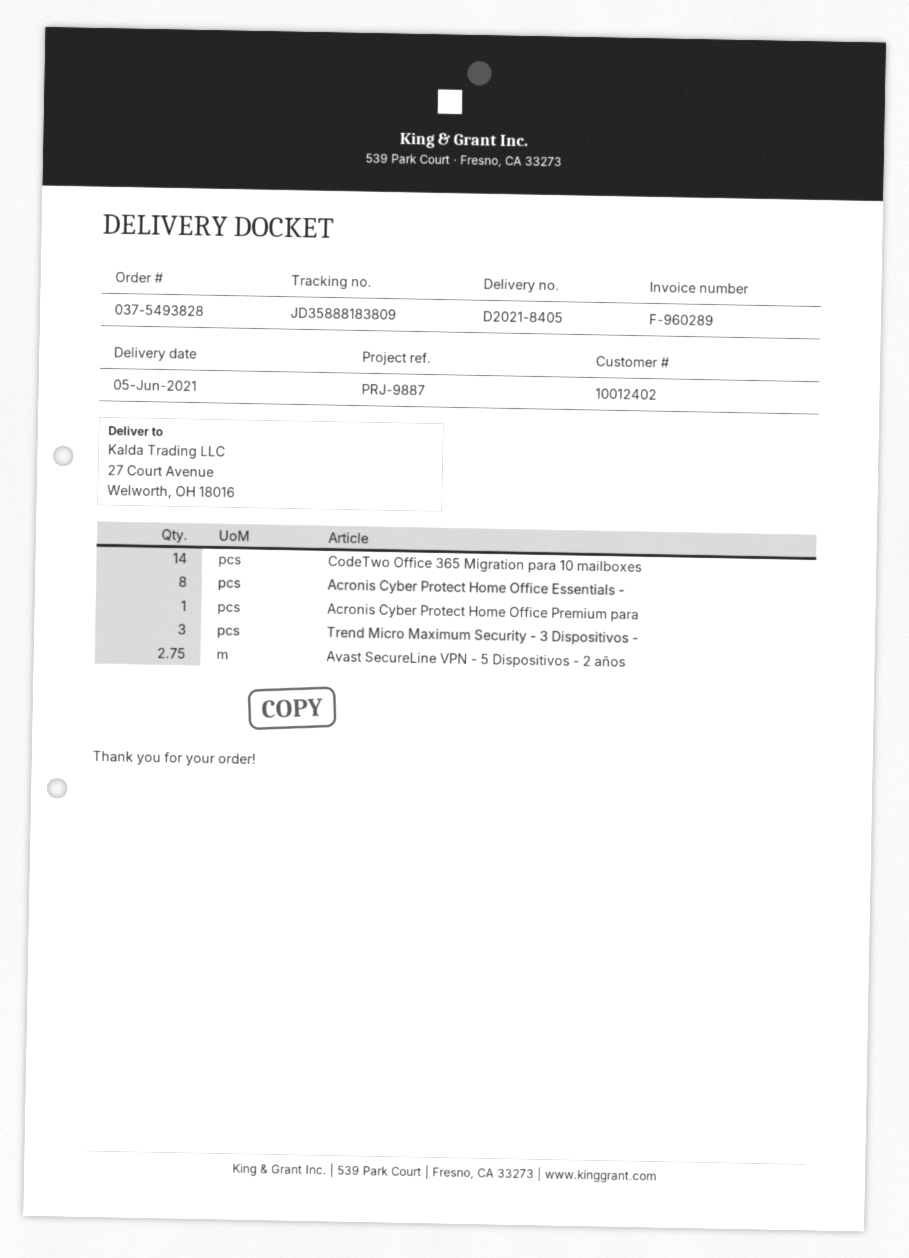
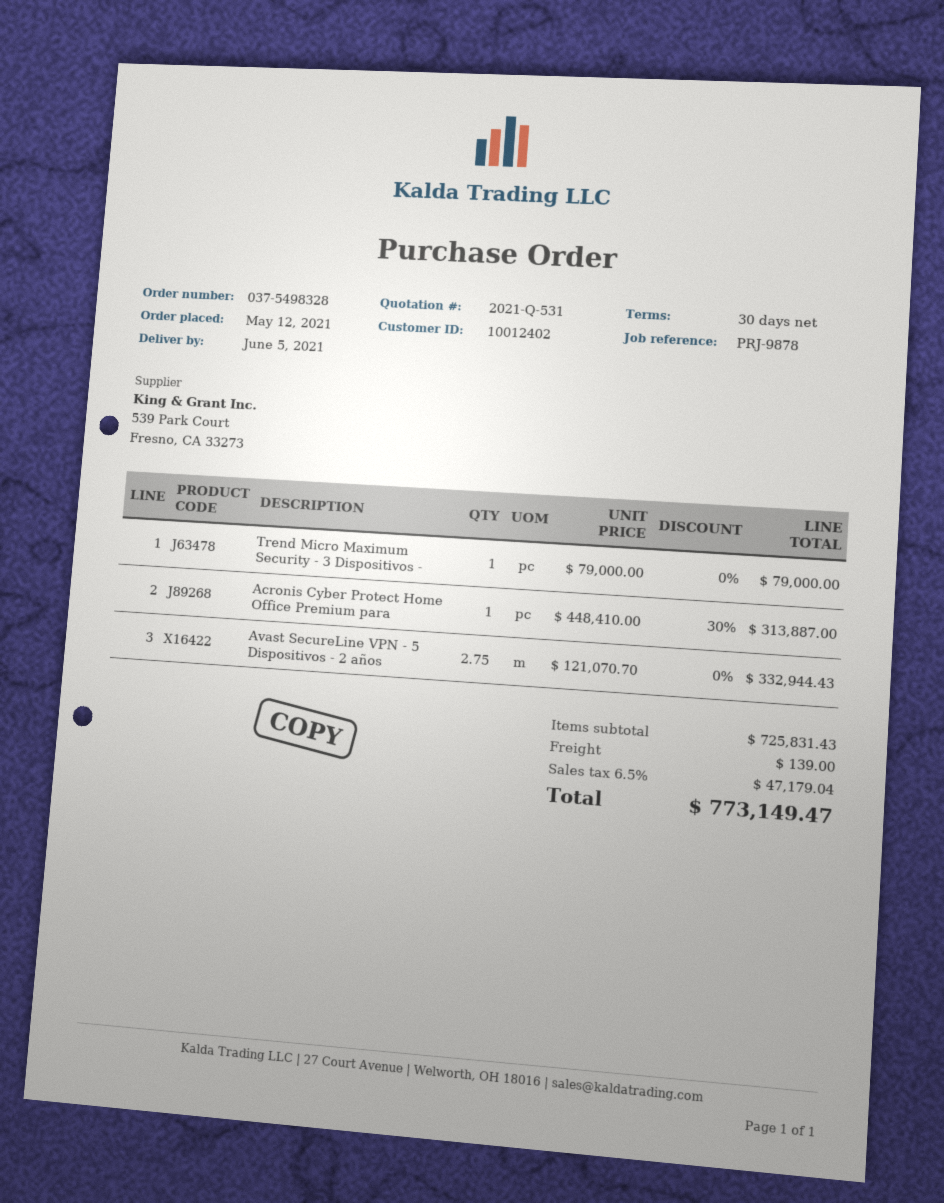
order number: 037-5493828 -> 037-5498328
reference: PRJ-9887 -> PRJ-9878
CodeTwo Office 365 Migration para 10 mailboxes: 14 -> none
Acronis Cyber Protect Home Office Essentials -: 8 -> none
Trend Micro Maximum Security - 3 Dispositivos -: 3 -> 1

